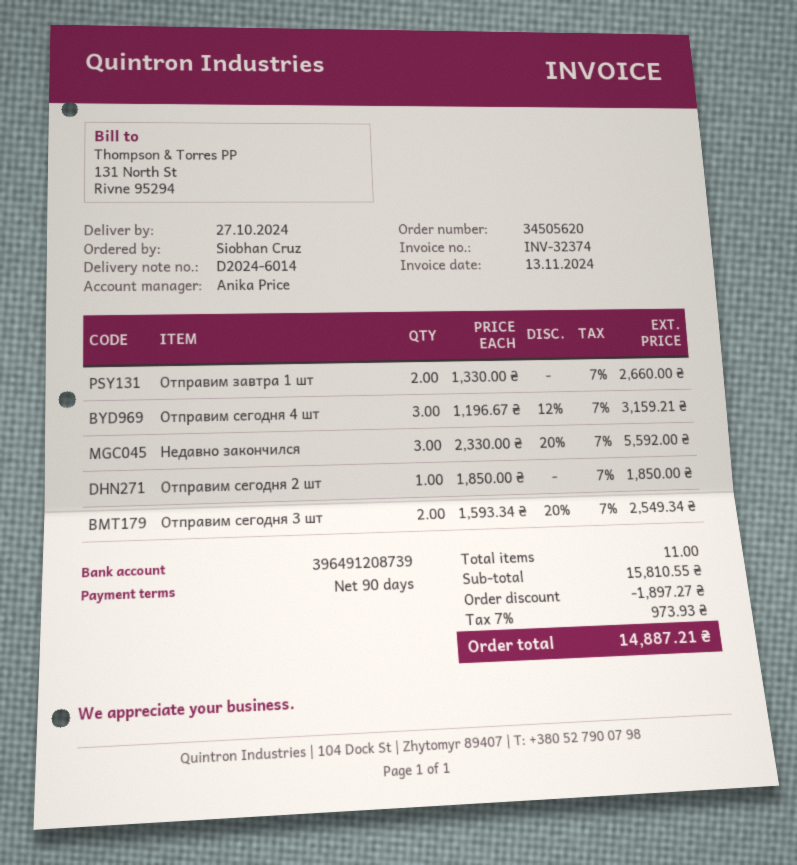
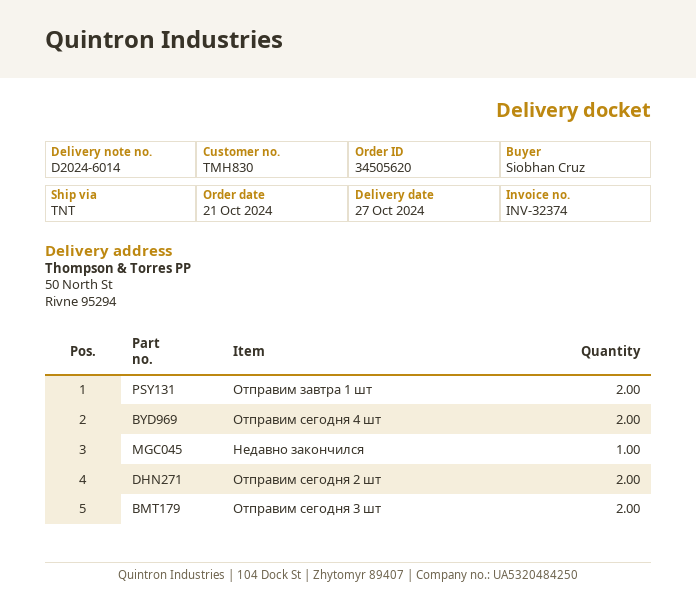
Отправим сегодня 4 шт: 3 -> 2
Недавно закончился: 3 -> 1
Отправим сегодня 2 шт: 1 -> 2

